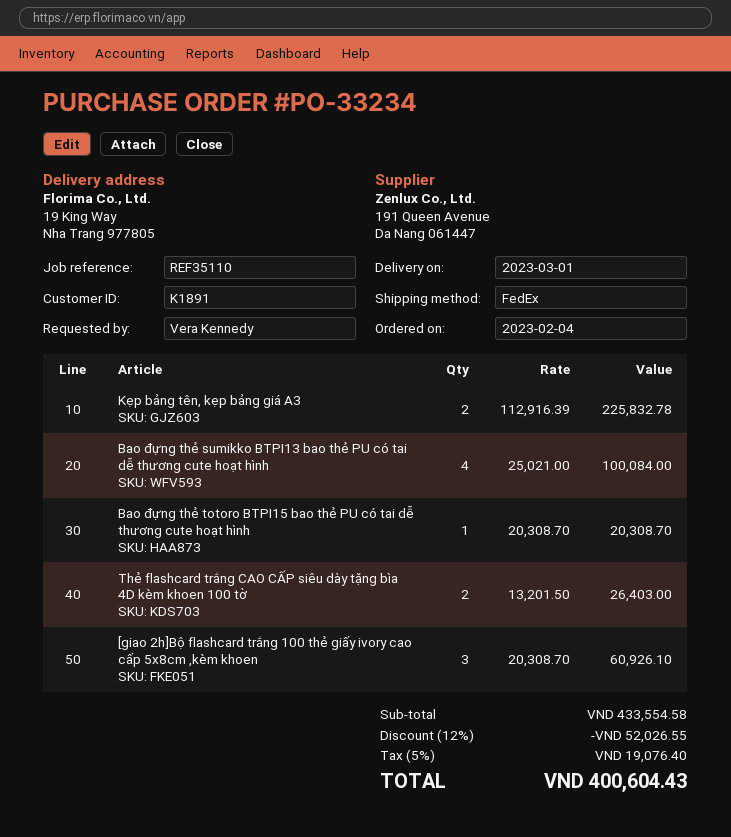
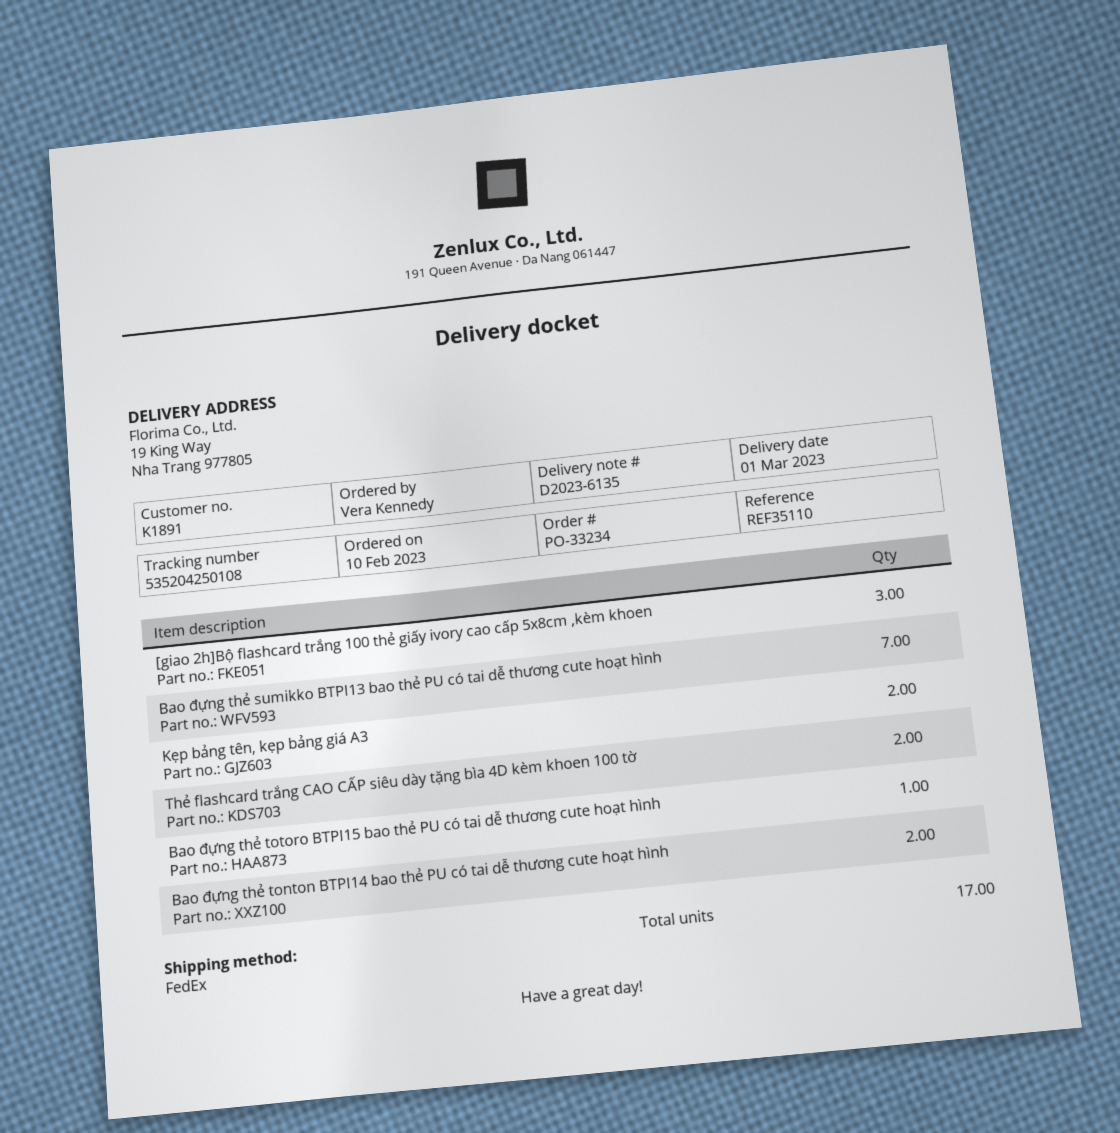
order date: 2023-02-04 -> 2023-02-10
Bao đựng thẻ sumikko BTPI13 bao thẻ PU có tai dễ thương cute hoạt hình: 4 -> 7
Bao đựng thẻ tonton BTPI14 bao thẻ PU có tai dễ thương cute hoạt hình: none -> 2

